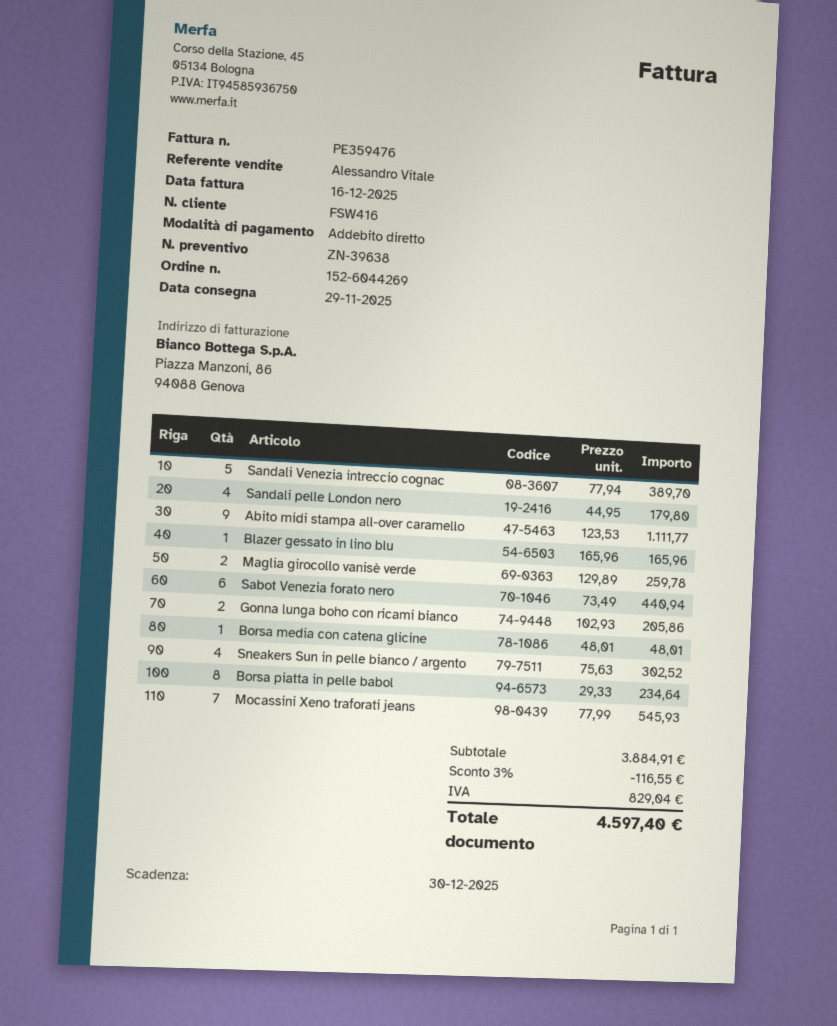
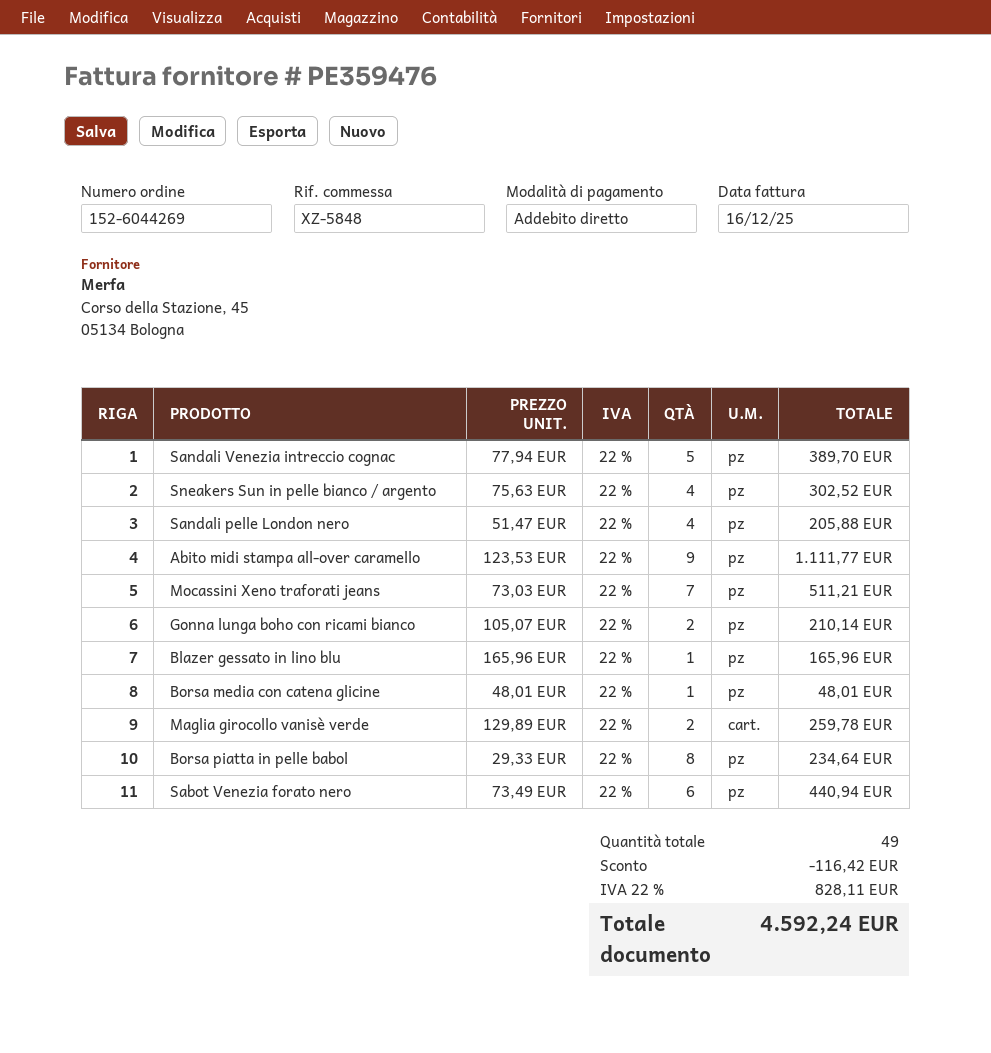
Sandali pelle London nero: 4 x 44.95 = 179.80 -> 4 x 51.47 = 205.88
Gonna lunga boho con ricami bianco: 2 x 102.93 = 205.86 -> 2 x 105.07 = 210.14
Mocassini Xeno traforati jeans: 7 x 77.99 = 545.93 -> 7 x 73.03 = 511.21
discount: 116.55 -> 116.42
tax: 829.04 -> 828.11
total: 4597.40 -> 4592.24

